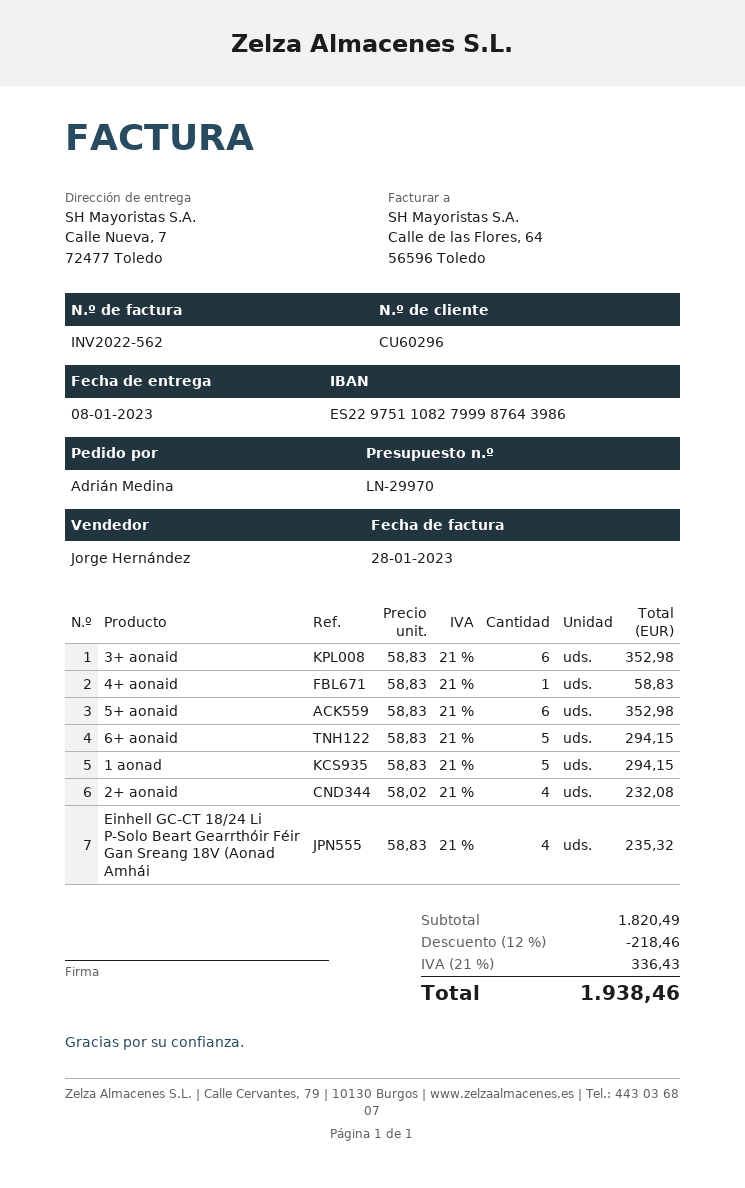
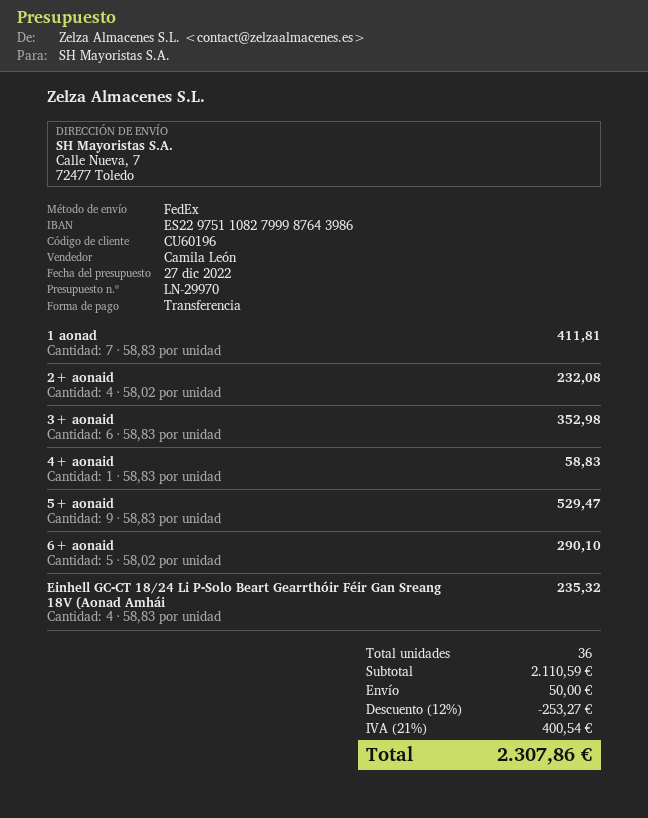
customer number: CU60296 -> CU60196
sales rep: Jorge Hernández -> Camila León
5+ aonaid: 6 x 58.83 = 352.98 -> 9 x 58.83 = 529.47
6+ aonaid: 5 x 58.83 = 294.15 -> 5 x 58.02 = 290.10
1 aonad: 5 x 58.83 = 294.15 -> 7 x 58.83 = 411.81
subtotal: 1820.49 -> 2110.59
discount: 12% = 218.46 -> 12% = 253.27
shipping: none -> 50.00
tax: 21% = 336.43 -> 21% = 400.54
total: 1938.46 -> 2307.86

